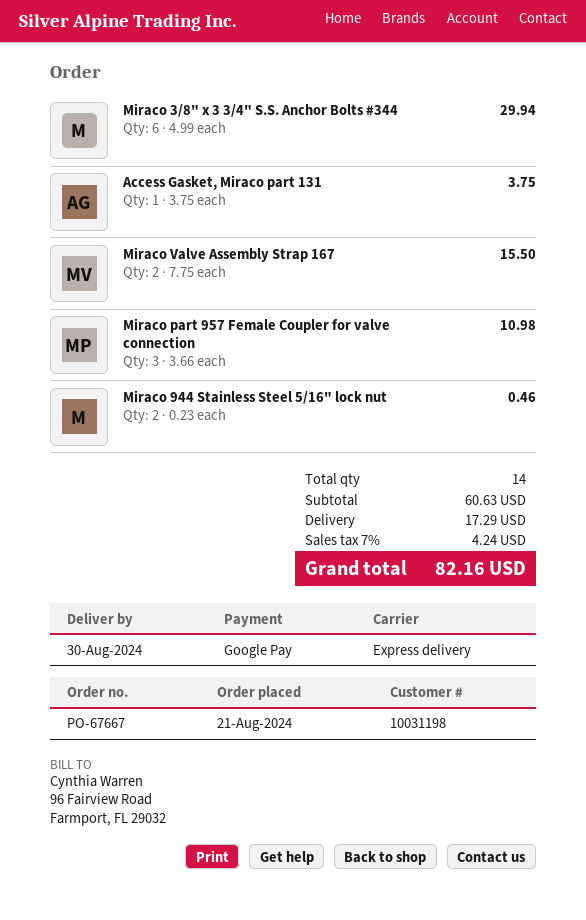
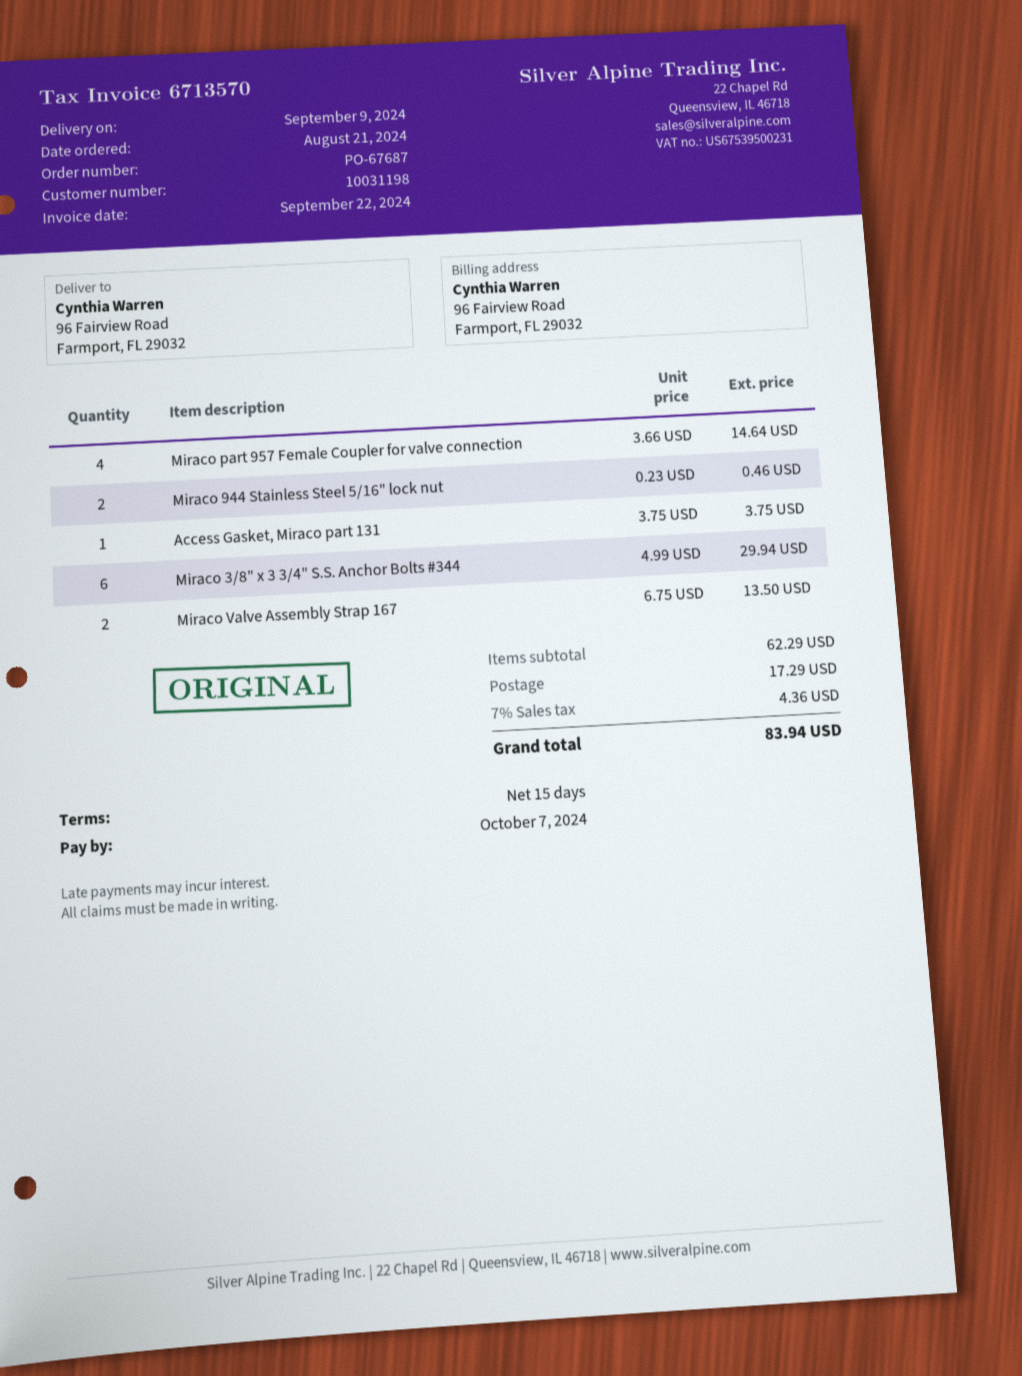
order number: PO-67667 -> PO-67687
delivery date: 2024-08-30 -> 2024-09-09
Miraco Valve Assembly Strap 167: 2 x 7.75 = 15.50 -> 2 x 6.75 = 13.50
Miraco part 957 Female Coupler for valve connection: 3 x 3.66 = 10.98 -> 4 x 3.66 = 14.64
subtotal: 60.63 -> 62.29
tax: 7% = 4.24 -> 7% = 4.36
total: 82.16 -> 83.94

